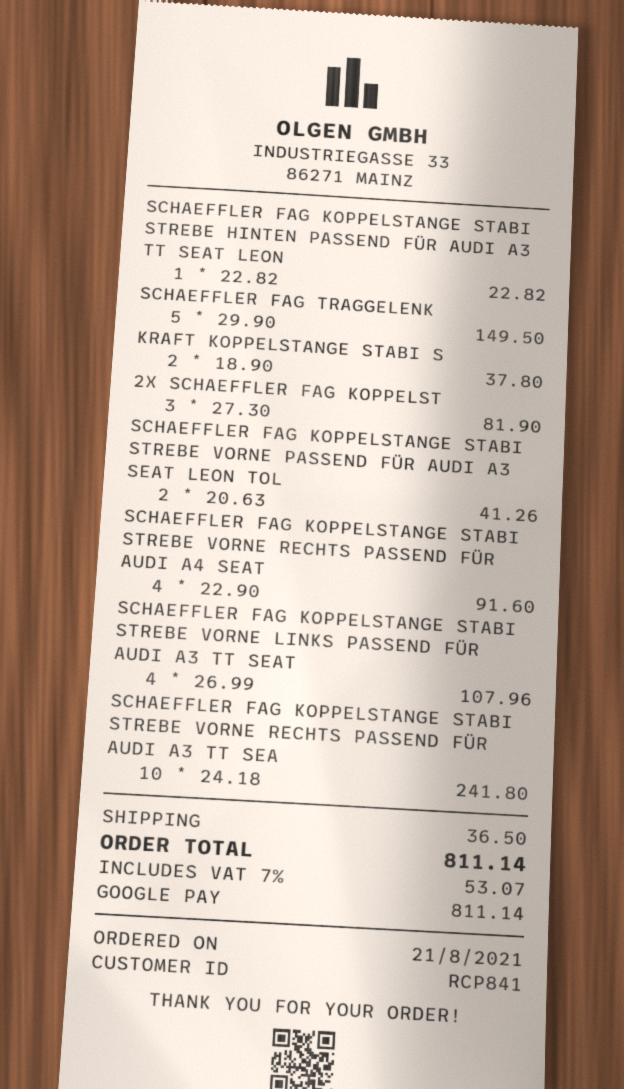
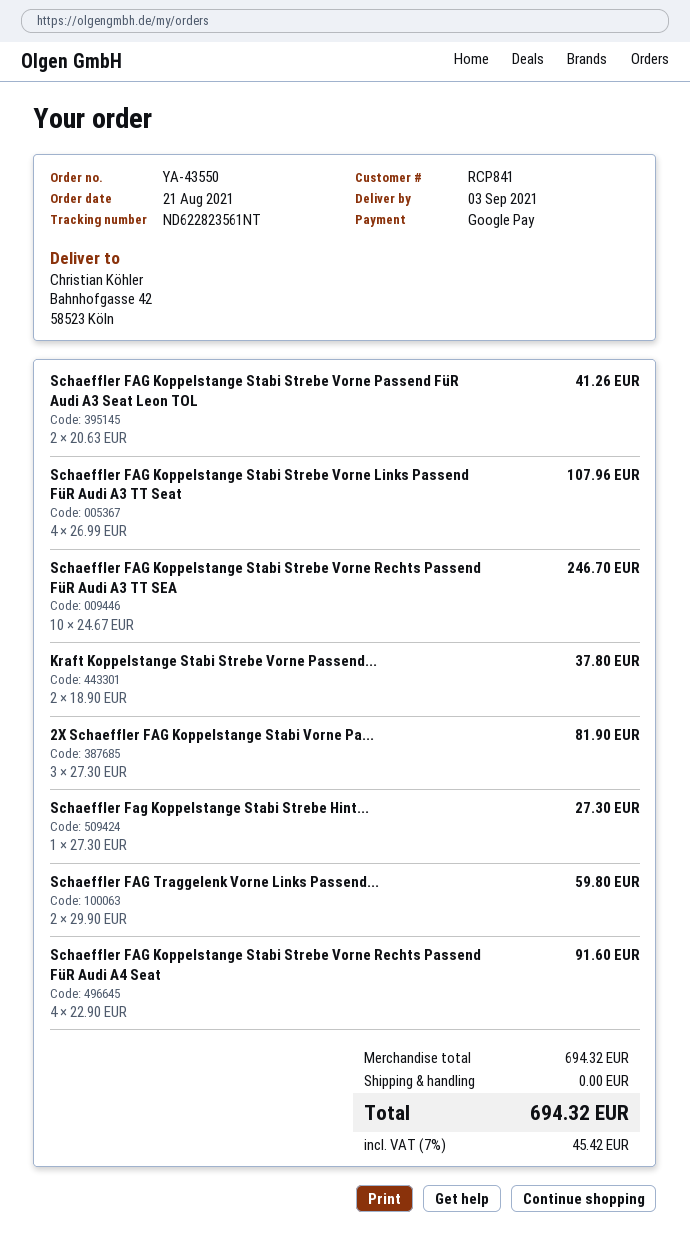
SCHAEFFLER FAG KOPPELSTANGE STABI STREBE HINTEN PASSEND FÜR AUDI A3 TT SEAT LEON: 1 x 22.82 = 22.82 -> 1 x 27.30 = 27.30
SCHAEFFLER FAG TRAGGELENK: 5 x 29.90 = 149.50 -> 2 x 29.90 = 59.80
SCHAEFFLER FAG KOPPELSTANGE STABI STREBE VORNE RECHTS PASSEND FÜR AUDI A3 TT SEA: 10 x 24.18 = 241.80 -> 10 x 24.67 = 246.70
shipping: 36.50 -> 0.00
tax: 7% = 53.07 -> 7% = 45.42
total: 811.14 -> 694.32

